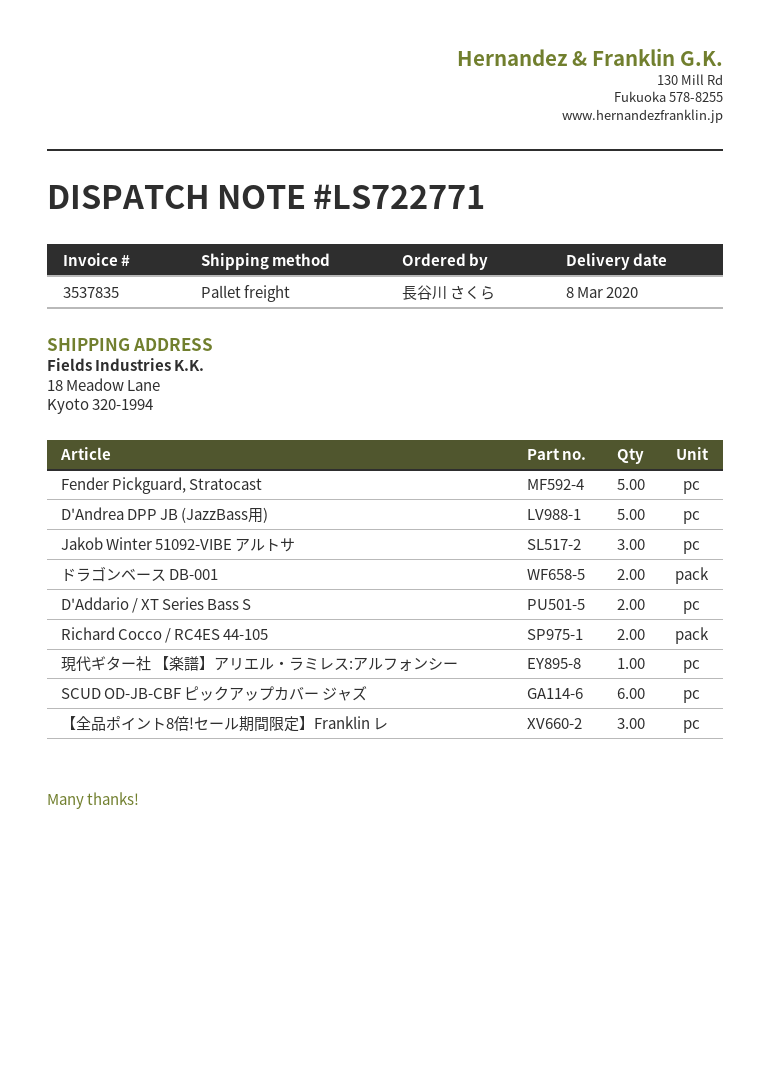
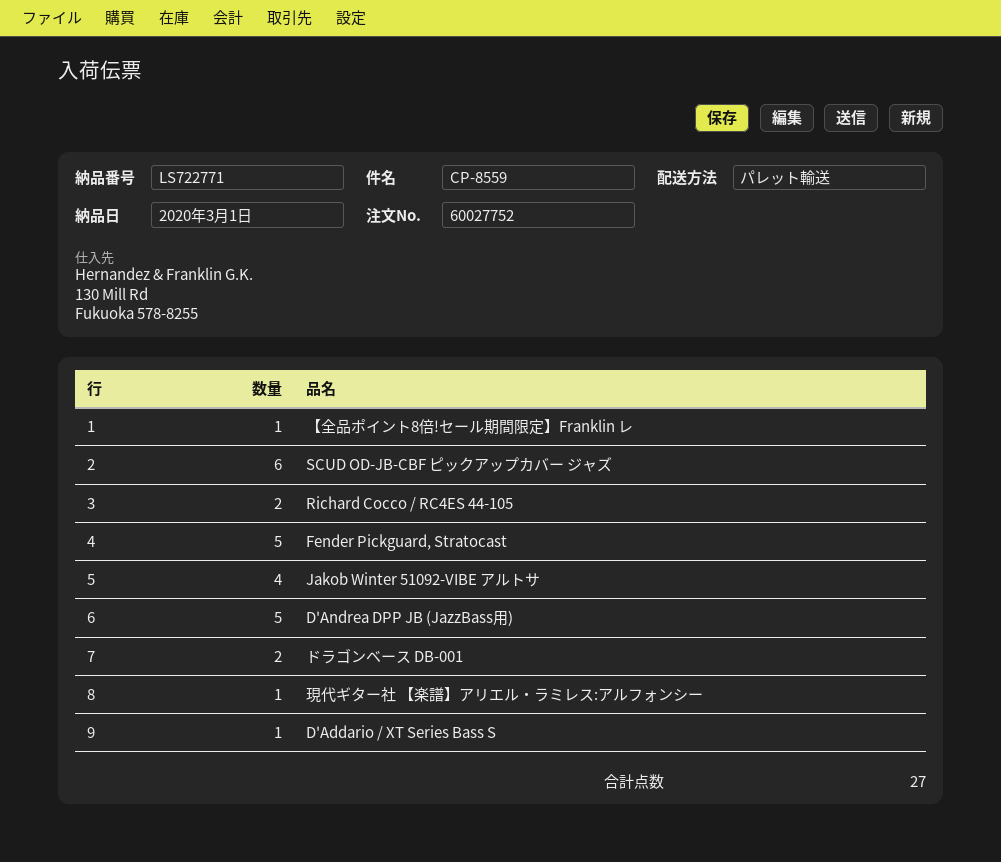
delivery date: 2020-03-08 -> 2020-03-01
Jakob Winter 51092-VIBE アルトサ: 3 -> 4
D'Addario / XT Series Bass S: 2 -> 1
【全品ポイント8倍!セール期間限定】Franklin レ: 3 -> 1

